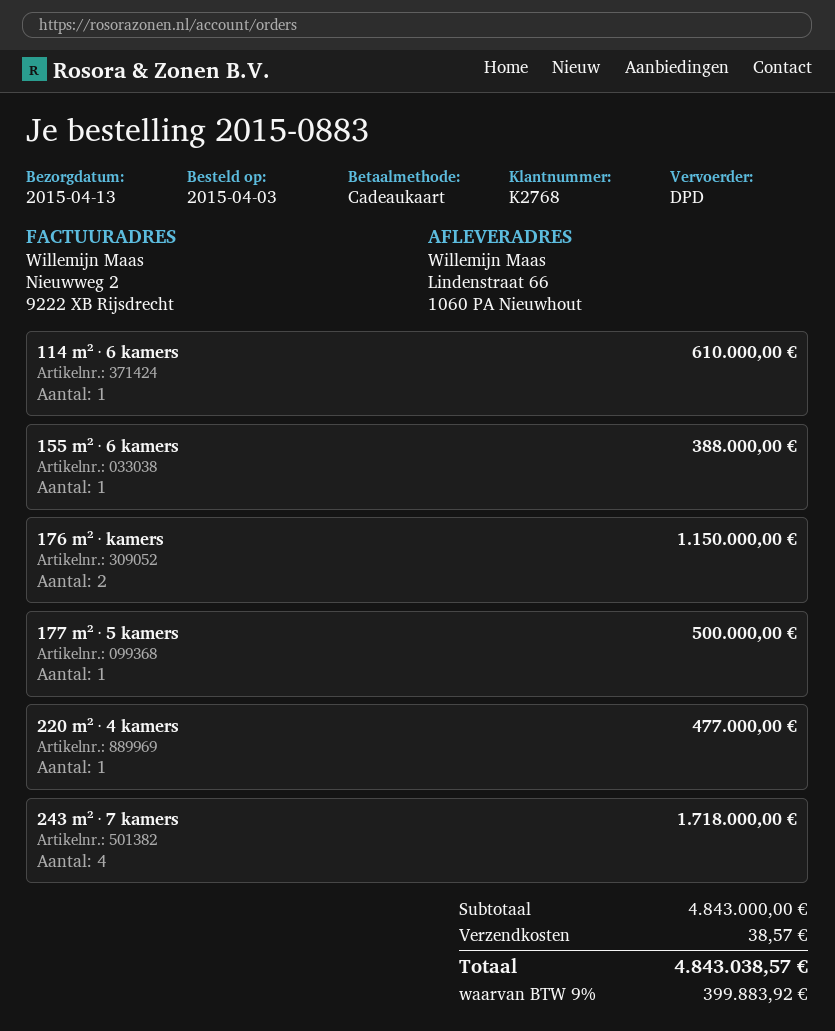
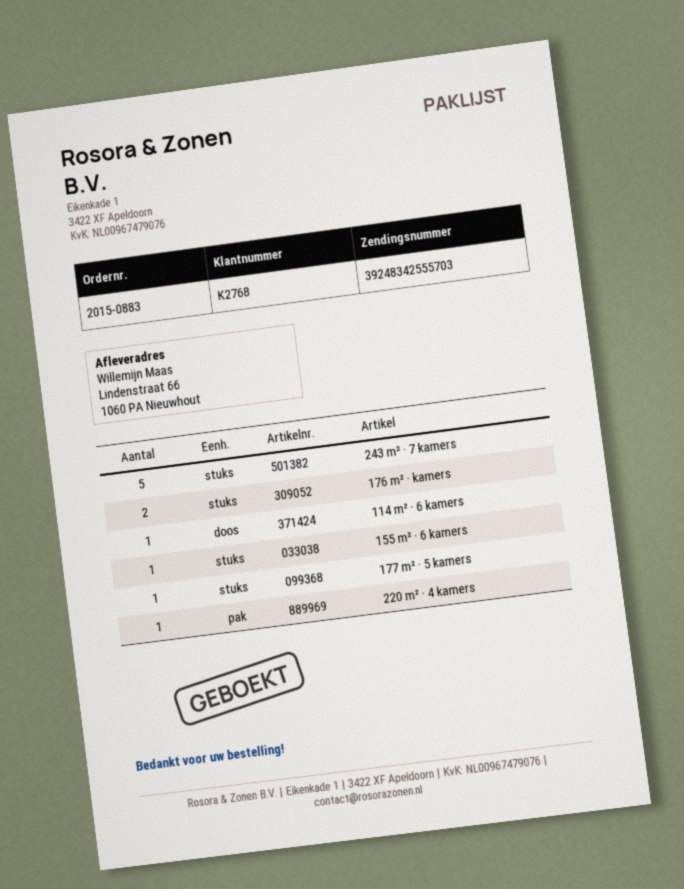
243 m² · 7 kamers: 4 -> 5

